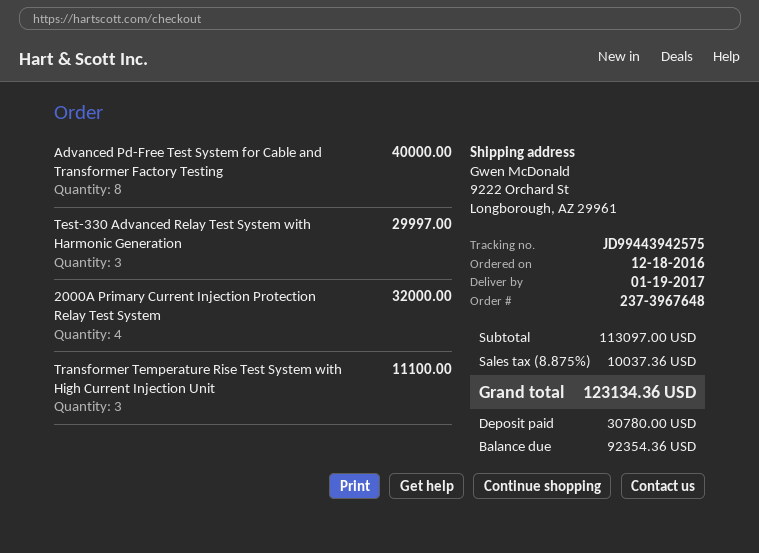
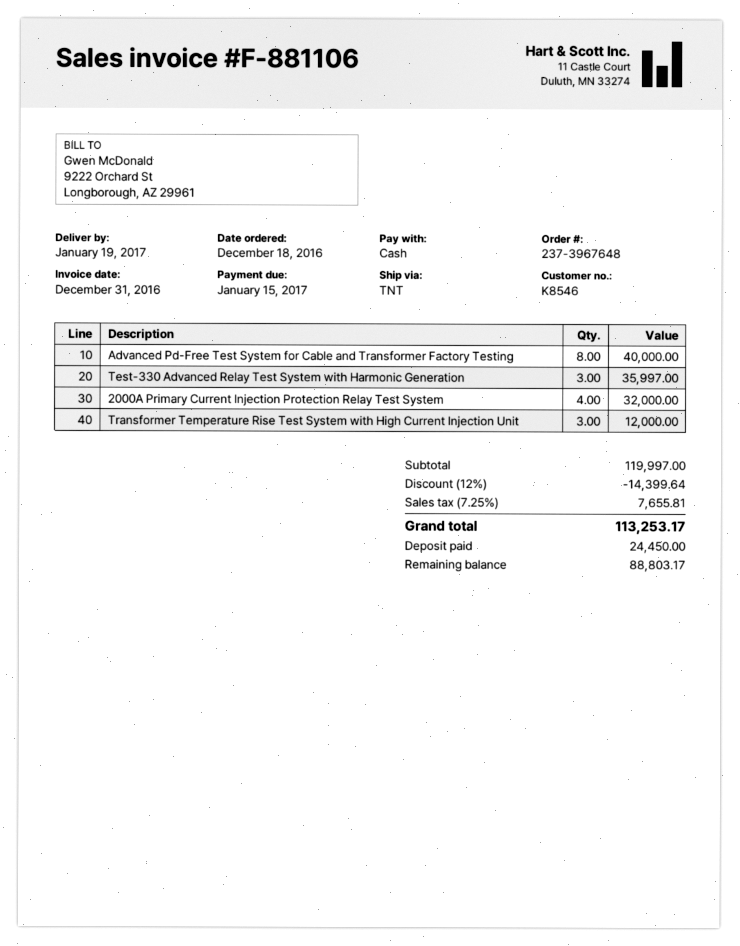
Test-330 Advanced Relay Test System with Harmonic Generation: 3 for 29997.00 -> 3 for 35997.00
Transformer Temperature Rise Test System with High Current Injection Unit: 3 for 11100.00 -> 3 for 12000.00
subtotal: 113097.00 -> 119997.00
discount: none -> 12% = 14399.64
tax: 8.875% = 10037.36 -> 7.25% = 7655.81
total: 123134.36 -> 113253.17
deposit: 30780.00 -> 24450.00
balance: 92354.36 -> 88803.17

